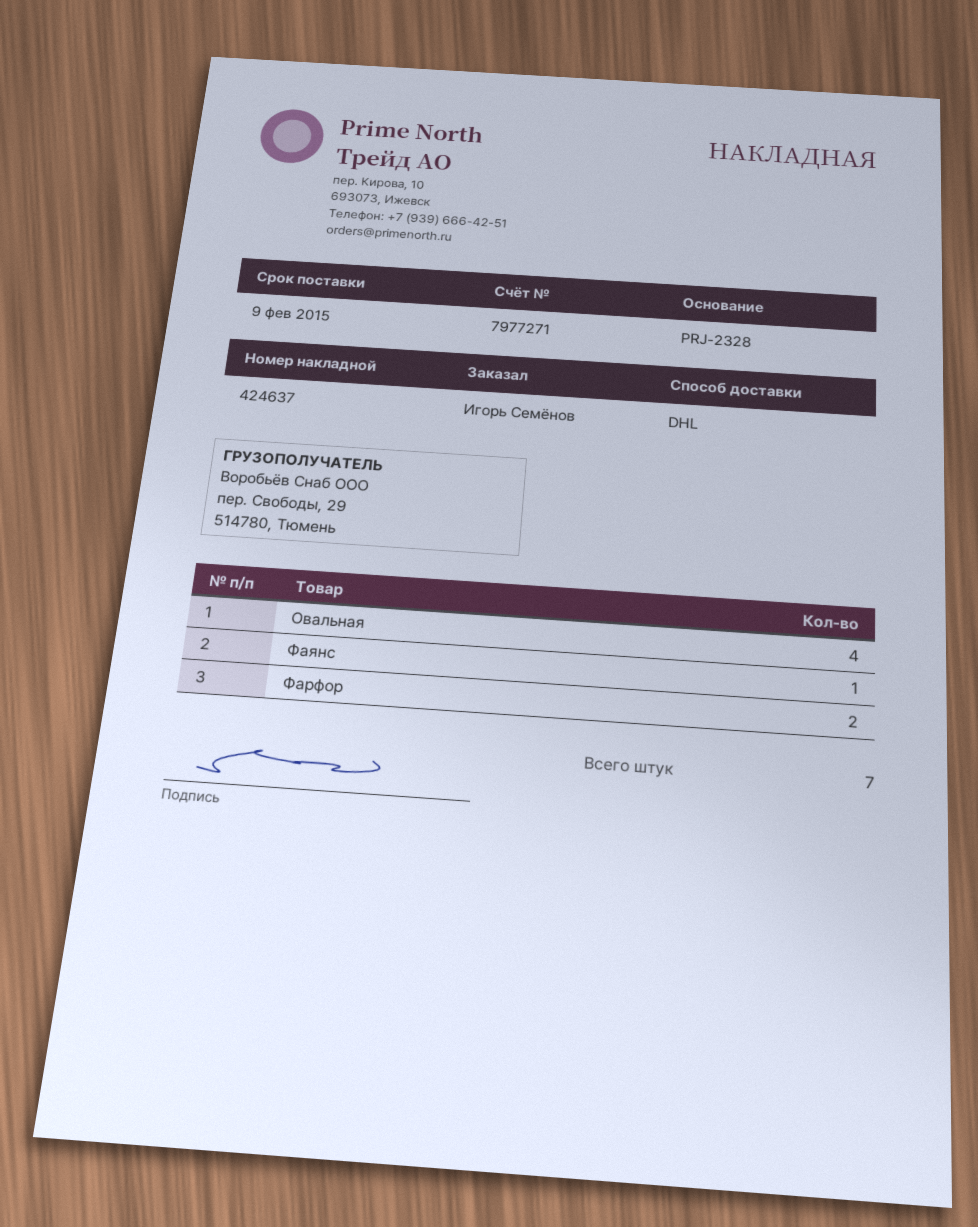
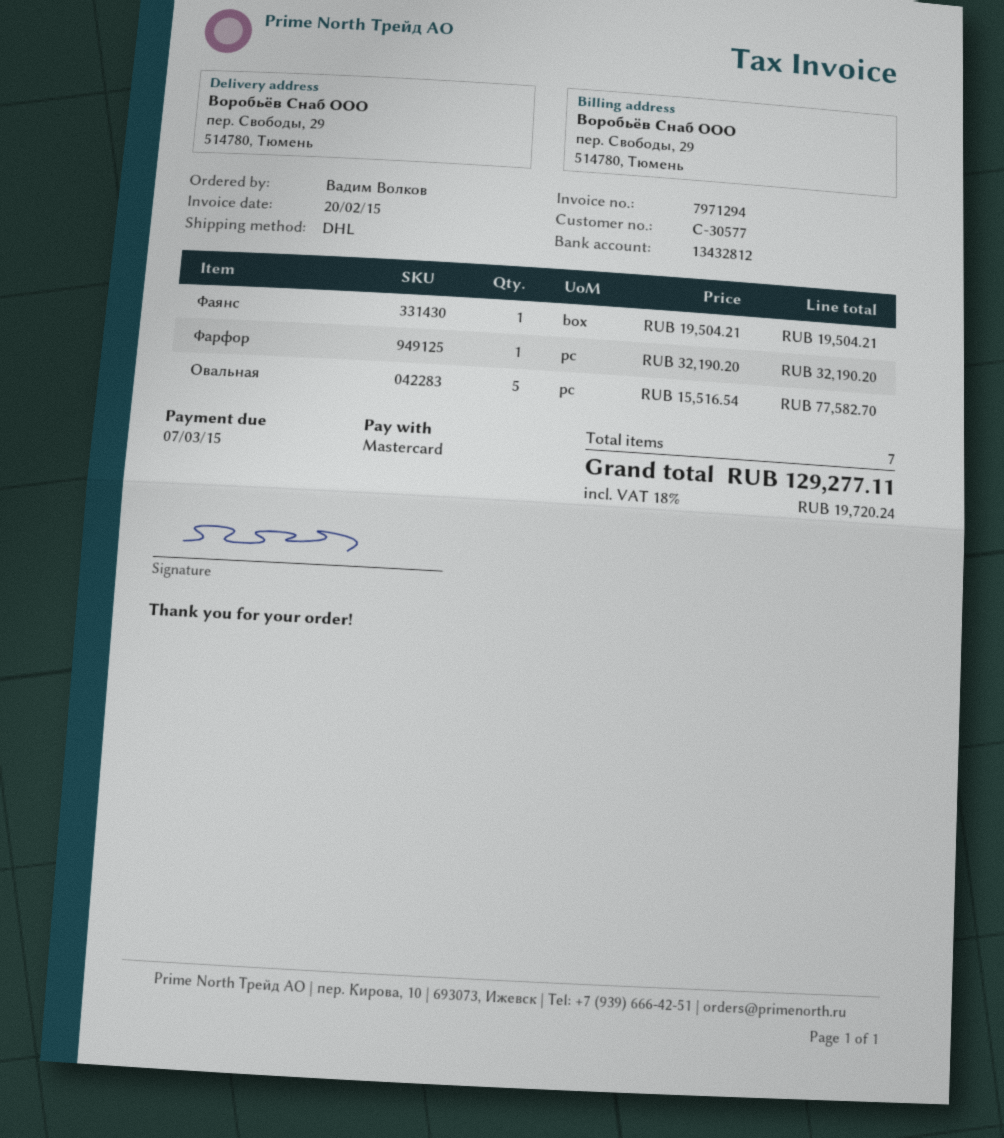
invoice number: 7977271 -> 7971294
ordered by: Игорь Семёнов -> Вадим Волков
Овальная: 4 -> 5
Фарфор: 2 -> 1

